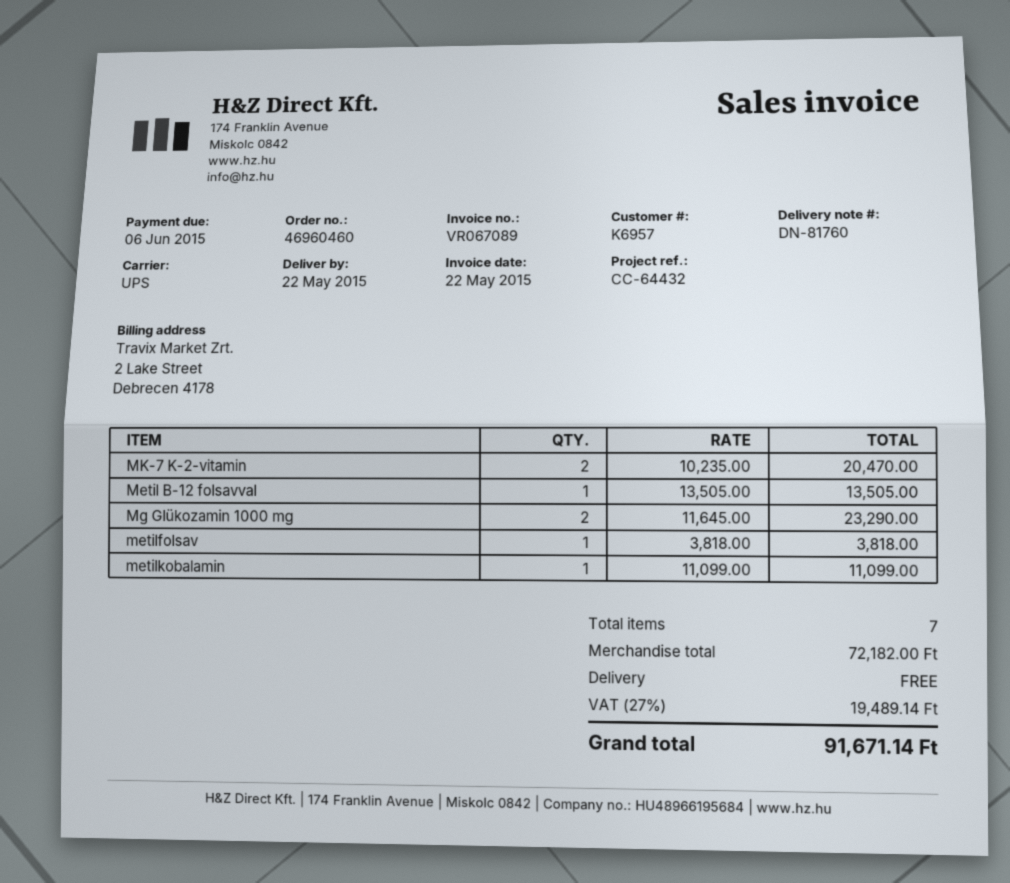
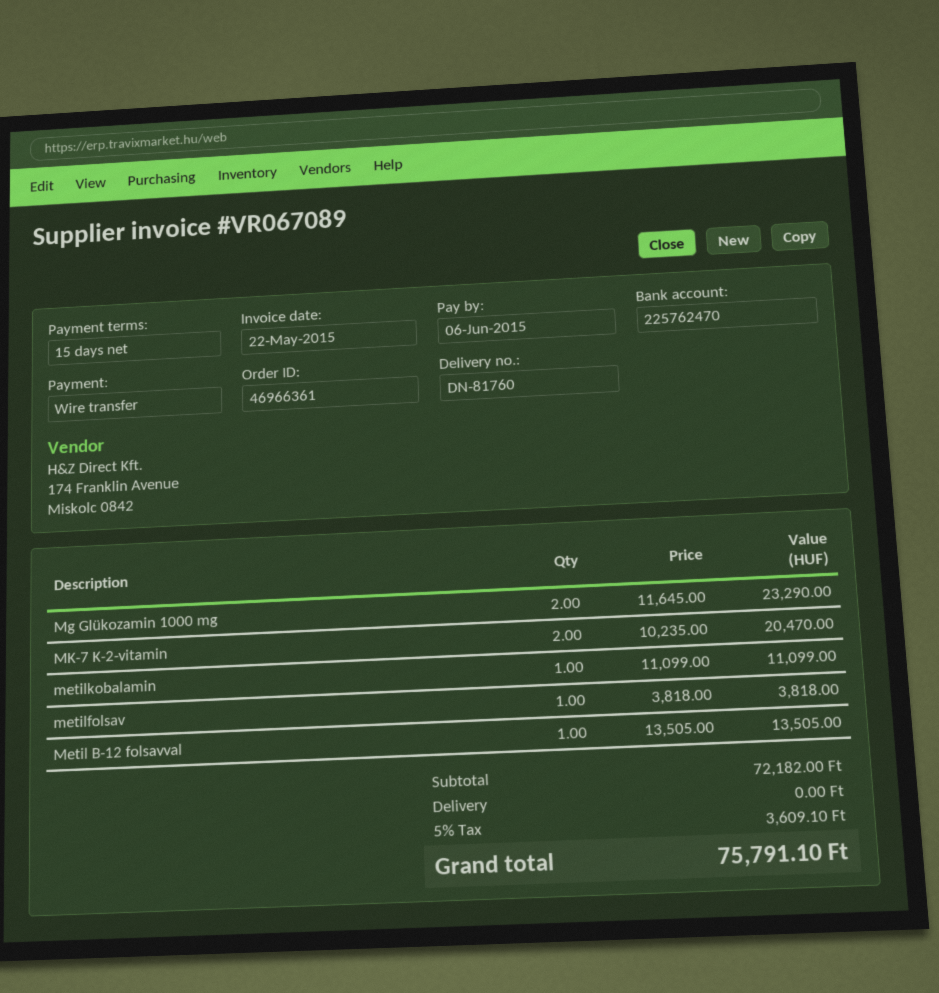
order number: 46960460 -> 46966361
tax: 27% = 19489.14 -> 5% = 3609.10
total: 91671.14 -> 75791.10

